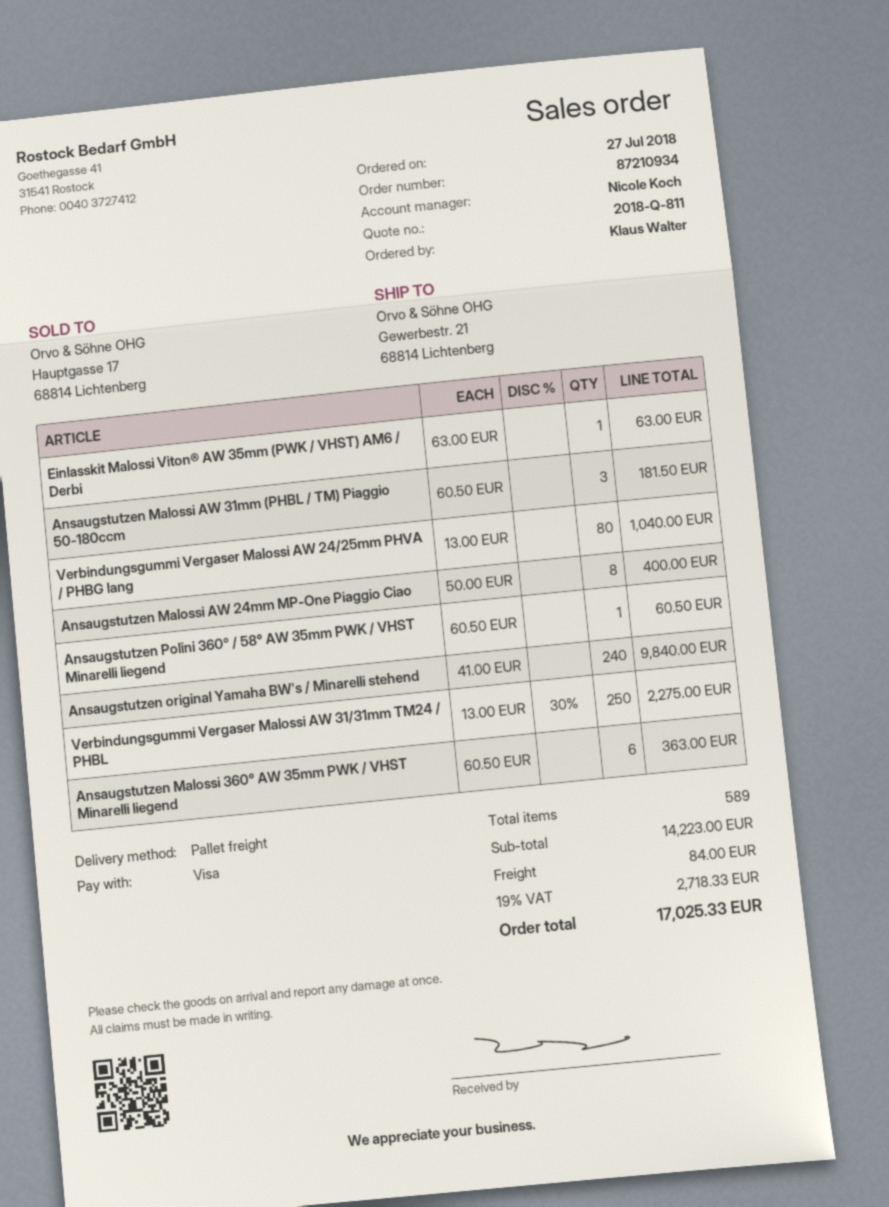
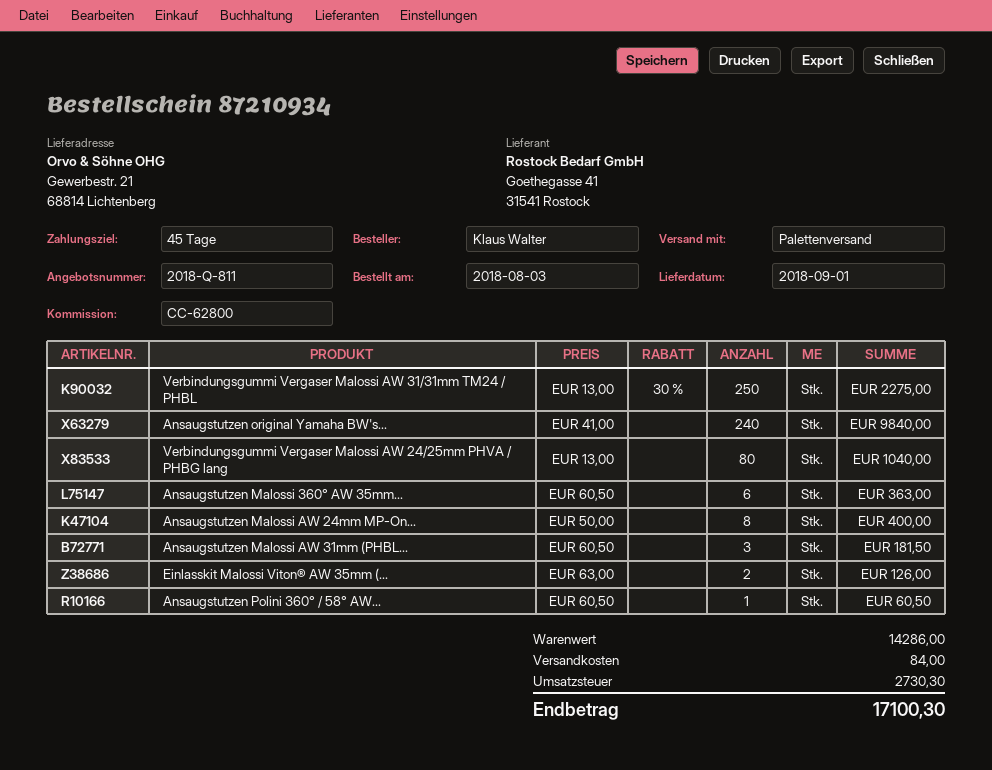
order date: 2018-07-27 -> 2018-08-03
Einlasskit Malossi Viton® AW 35mm (PWK / VHST) AM6 / Derbi: 1 x 63.00 = 63.00 -> 2 x 63.00 = 126.00
subtotal: 14223.00 -> 14286.00
tax: 2718.33 -> 2730.30
total: 17025.33 -> 17100.30

